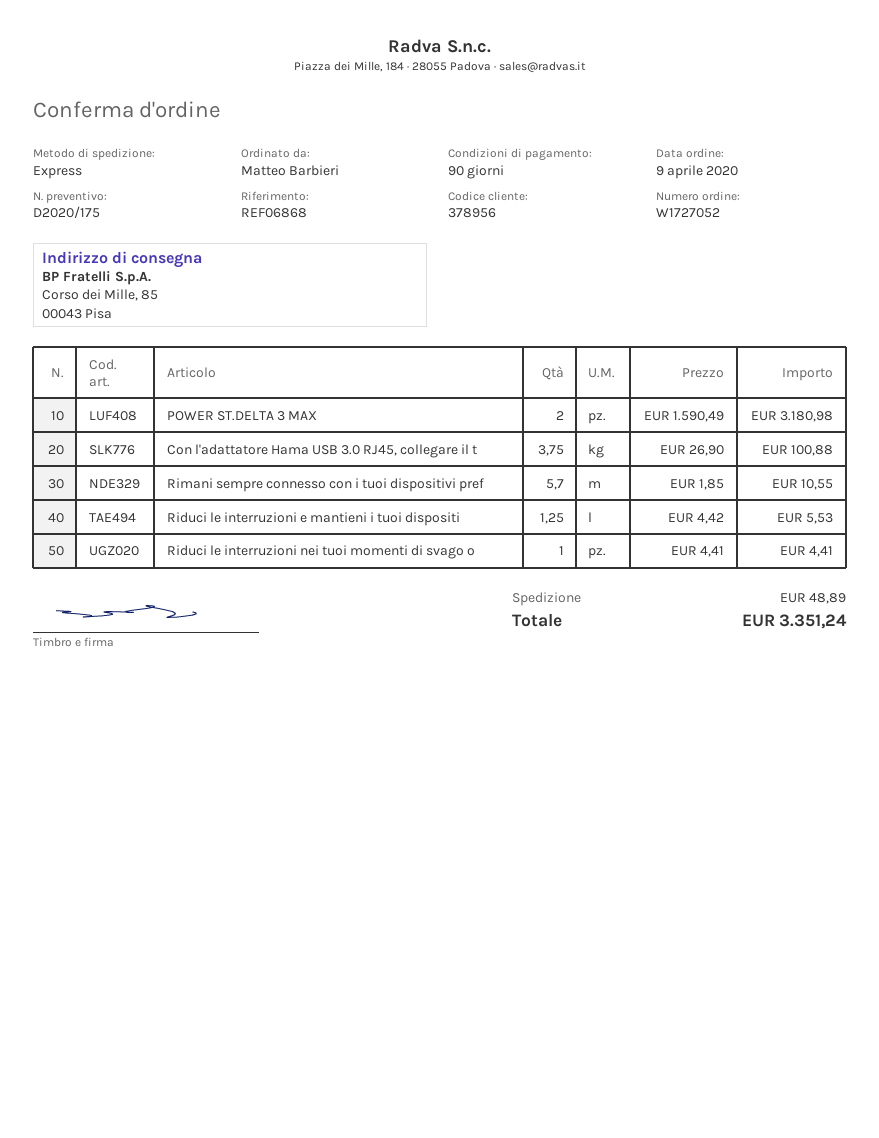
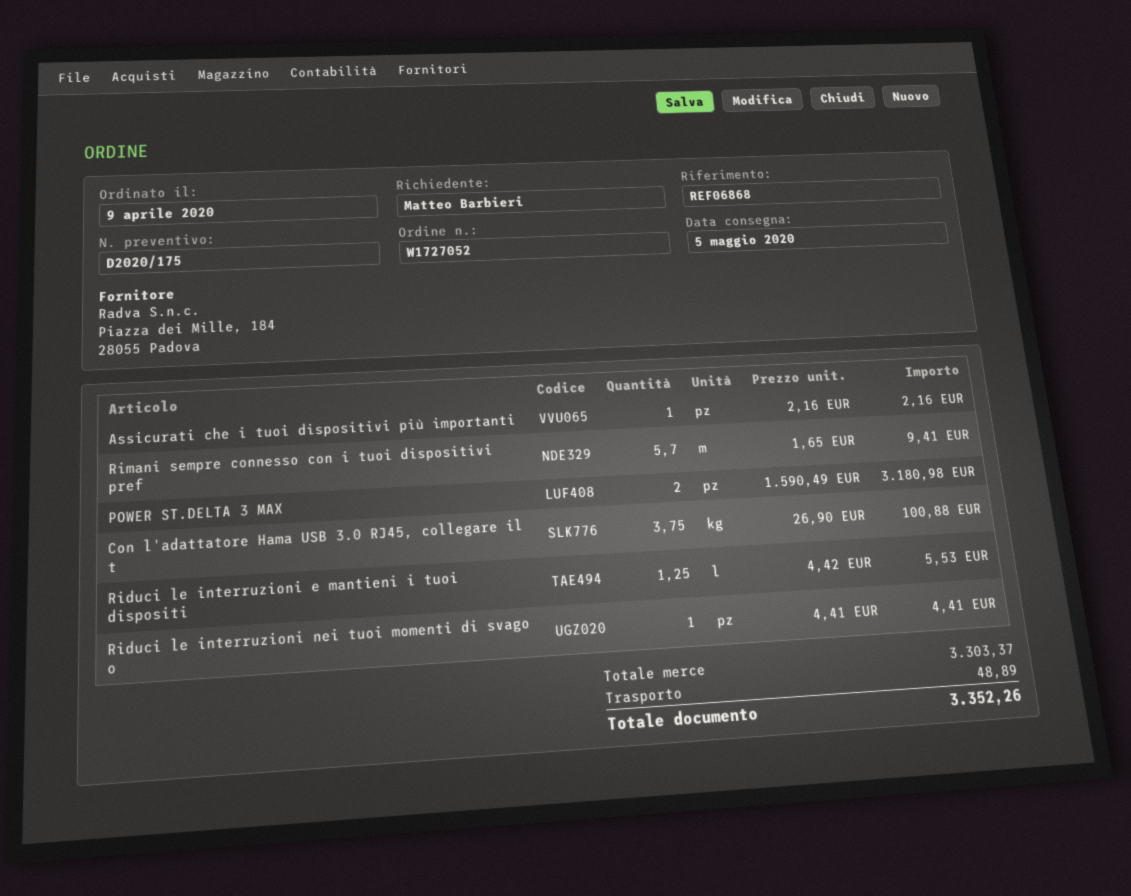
Rimani sempre connesso con i tuoi dispositivi pref: 5.7 x 1.85 = 10.55 -> 5.7 x 1.65 = 9.41
Assicurati che i tuoi dispositivi più importanti: none -> 1 x 2.16 = 2.16
total: 3351.24 -> 3352.26

